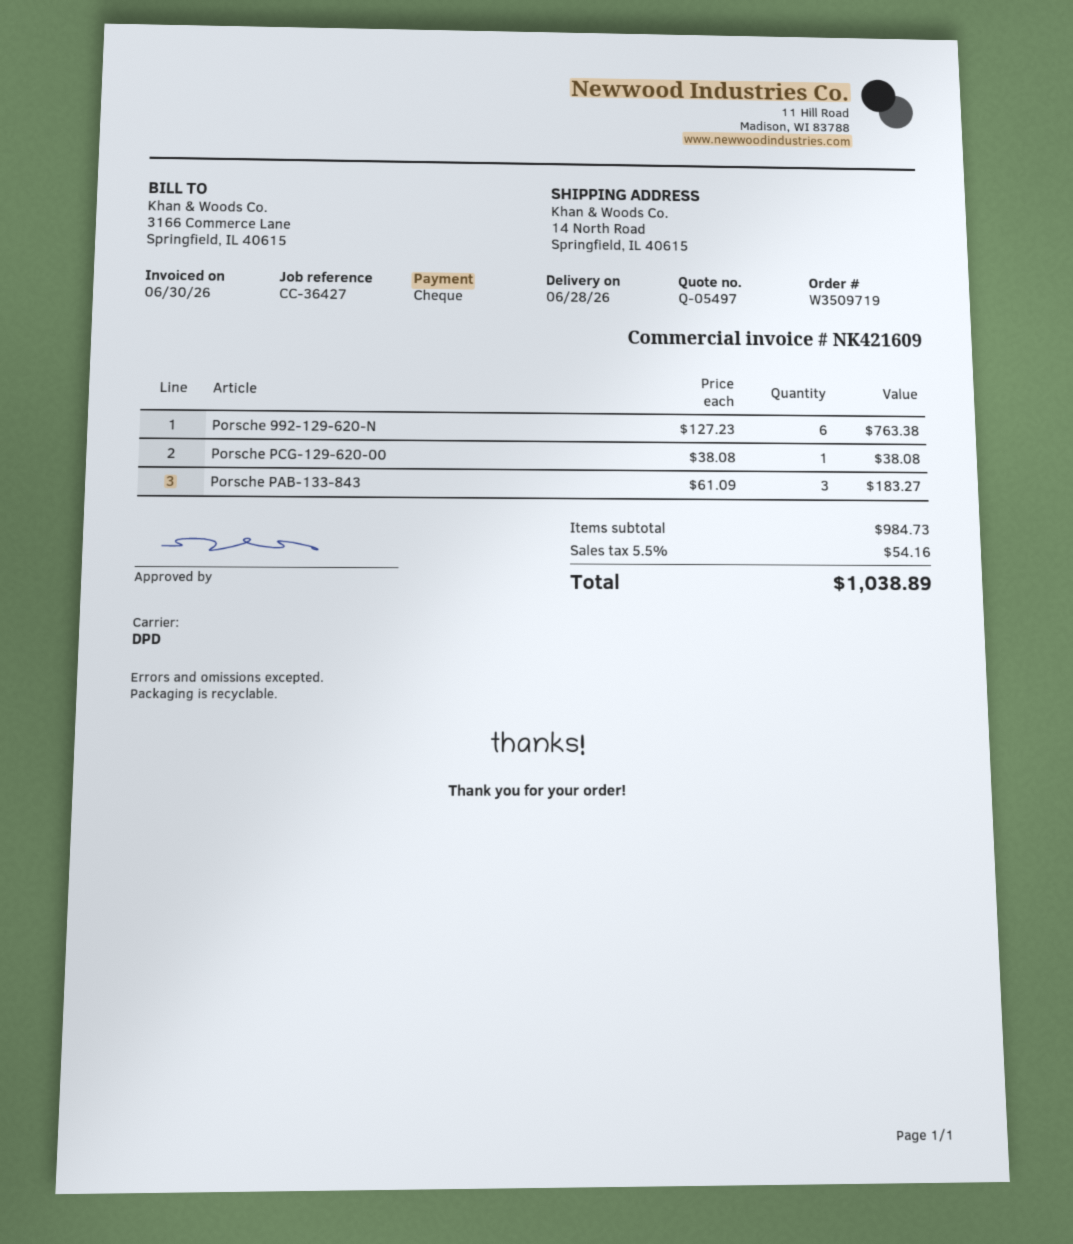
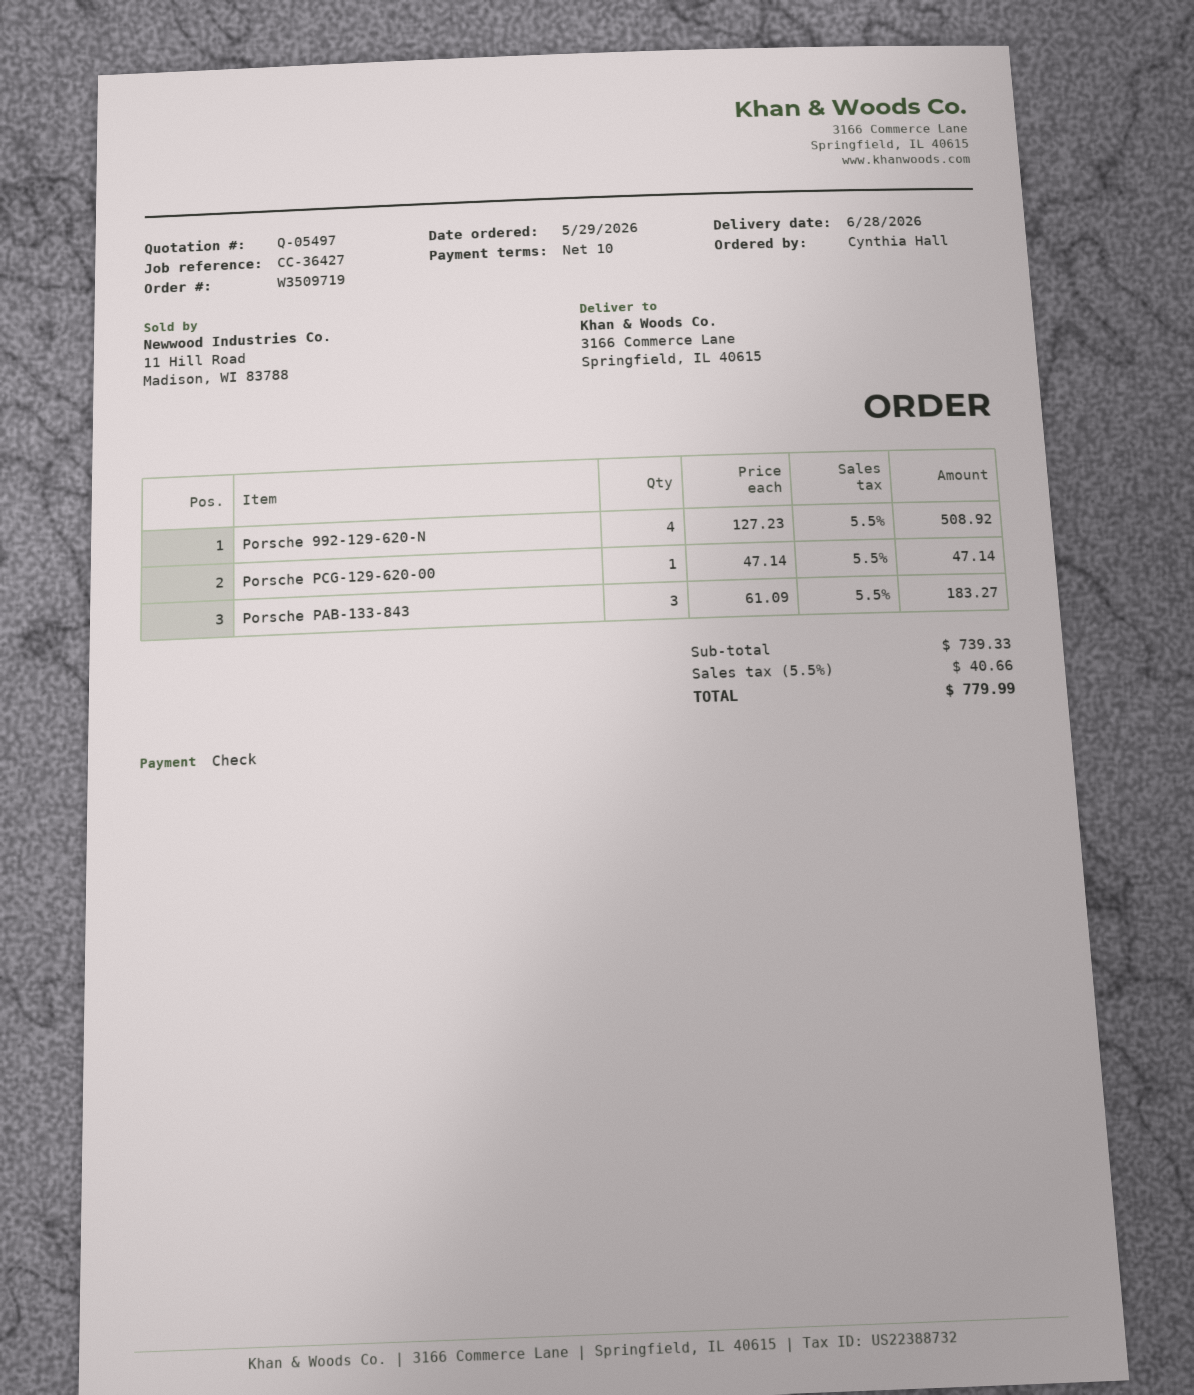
ship to: 14 North Road, Springfield, IL 40615 -> 3166 Commerce Lane, Springfield, IL 40615
Porsche 992-129-620-N: 6 x 127.23 = 763.38 -> 4 x 127.23 = 508.92
Porsche PCG-129-620-00: 1 x 38.08 = 38.08 -> 1 x 47.14 = 47.14
subtotal: 984.73 -> 739.33
tax: 5.5% = 54.16 -> 5.5% = 40.66
total: 1038.89 -> 779.99

